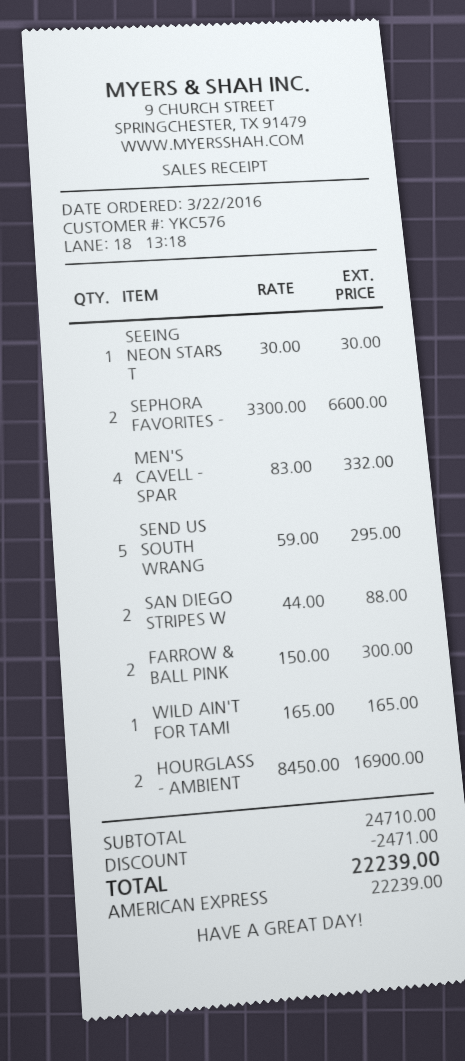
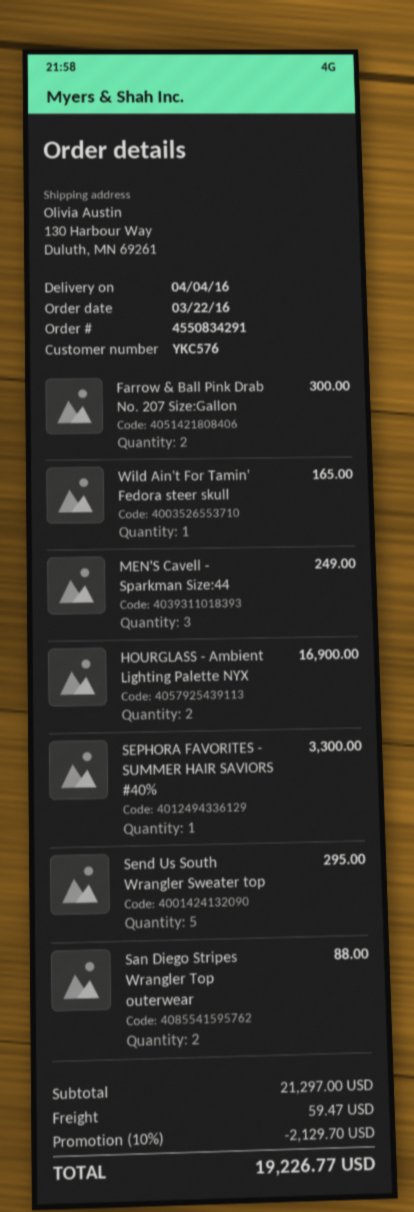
SEEING NEON STARS T: 1 for 30.00 -> none
SEPHORA FAVORITES -: 2 for 6600.00 -> 1 for 3300.00
MEN'S CAVELL - SPAR: 4 for 332.00 -> 3 for 249.00
subtotal: 24710.00 -> 21297.00
discount: 2471.00 -> 2129.70
shipping: none -> 59.47
total: 22239.00 -> 19226.77

